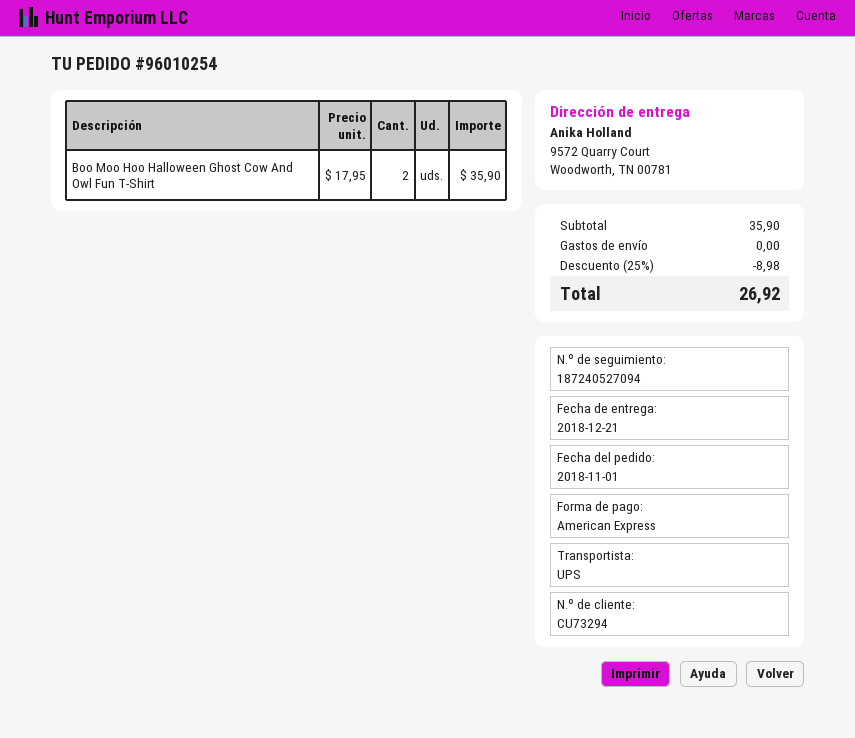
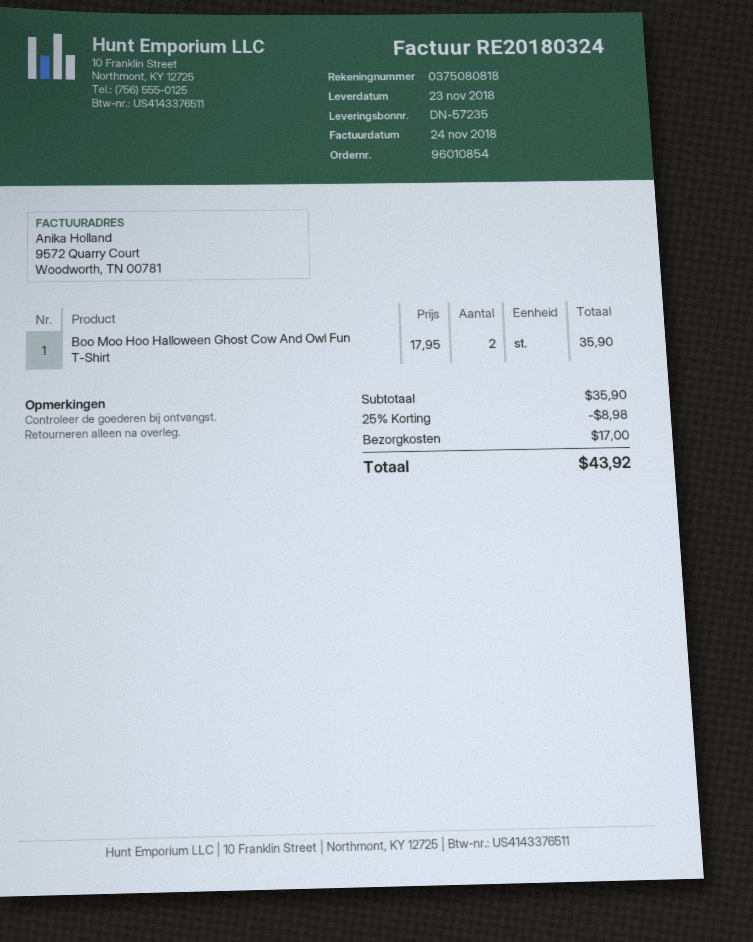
order number: 96010254 -> 96010854
delivery date: 2018-12-21 -> 2018-11-23
shipping: 0.00 -> 17.00
total: 26.92 -> 43.92

